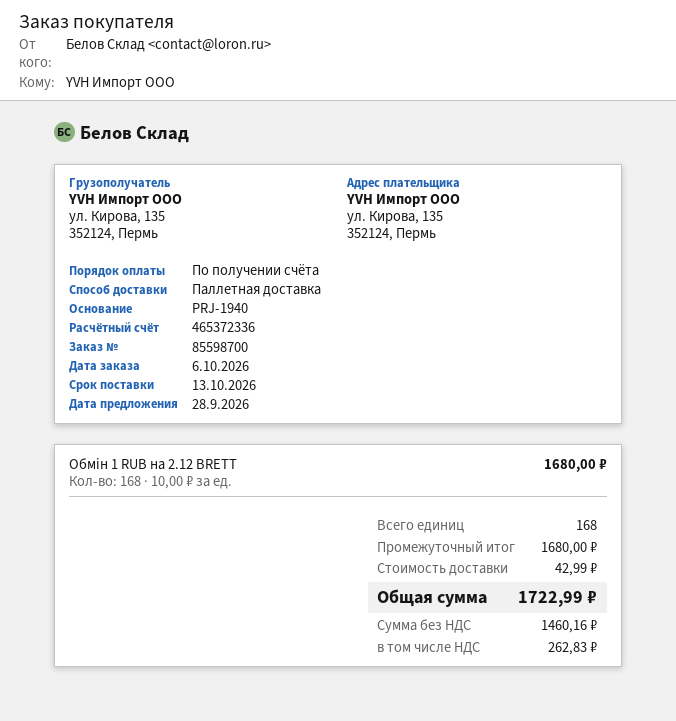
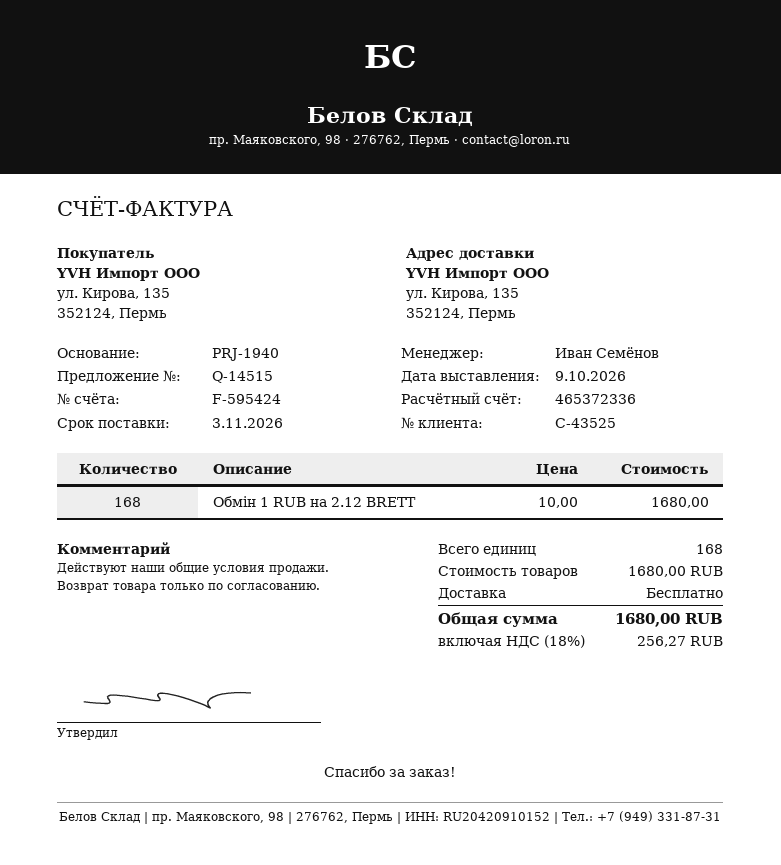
delivery date: 2026-10-13 -> 2026-11-03
shipping: 42.99 -> 0.00
tax: 262.83 -> 256.27
total: 1722.99 -> 1680.00

